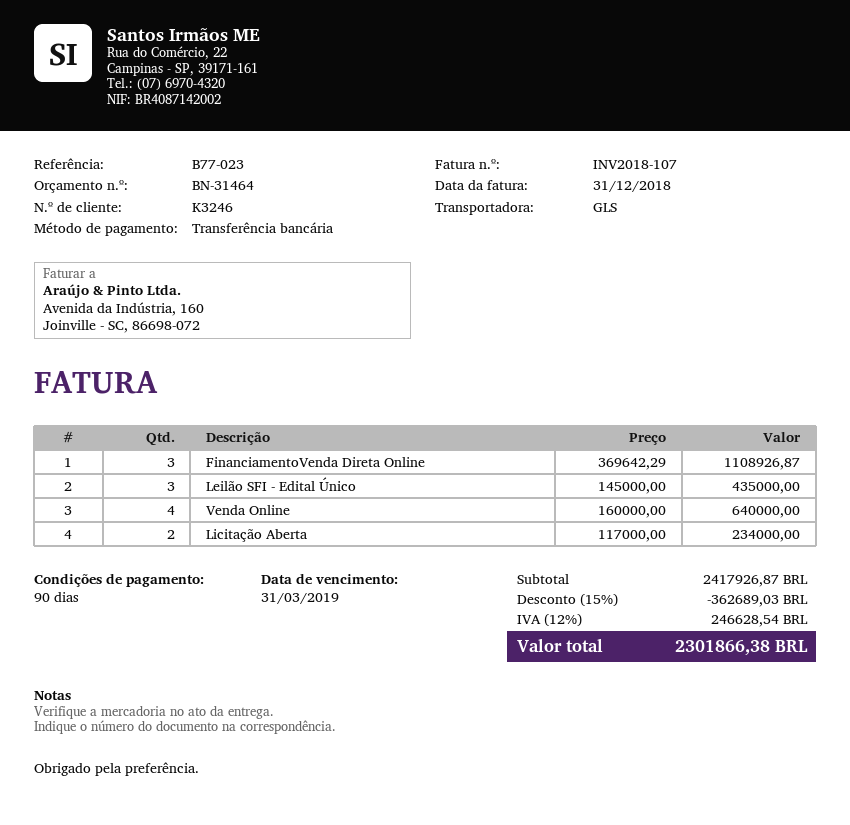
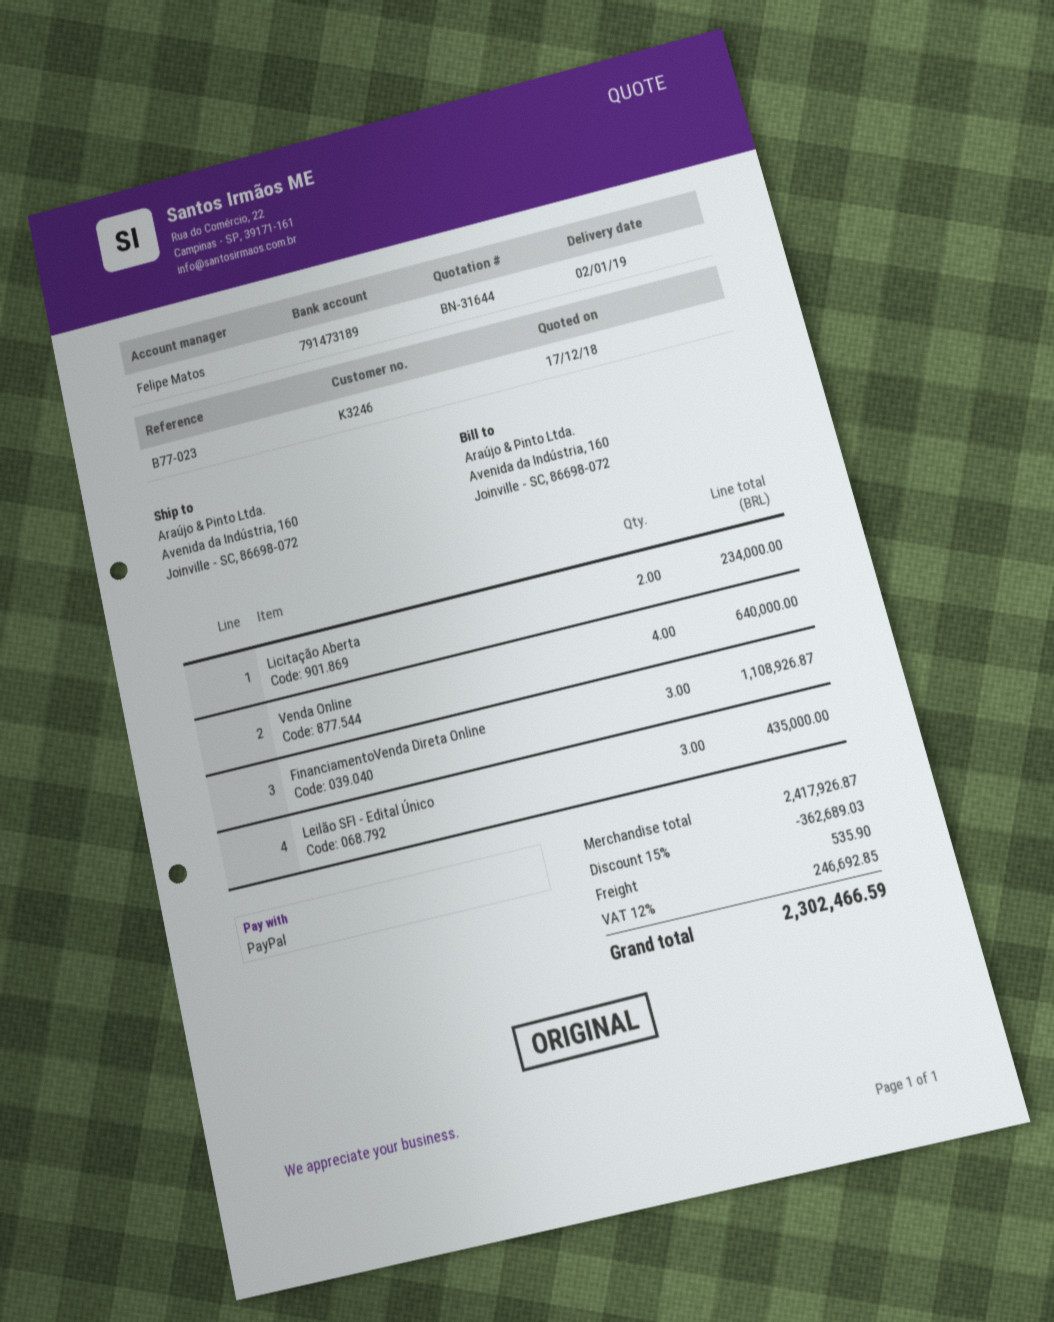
quote number: BN-31464 -> BN-31644
payment method: bank transfer -> PayPal
shipping: none -> 535.90
tax: 12% = 246628.54 -> 12% = 246692.85
total: 2301866.38 -> 2302466.59

